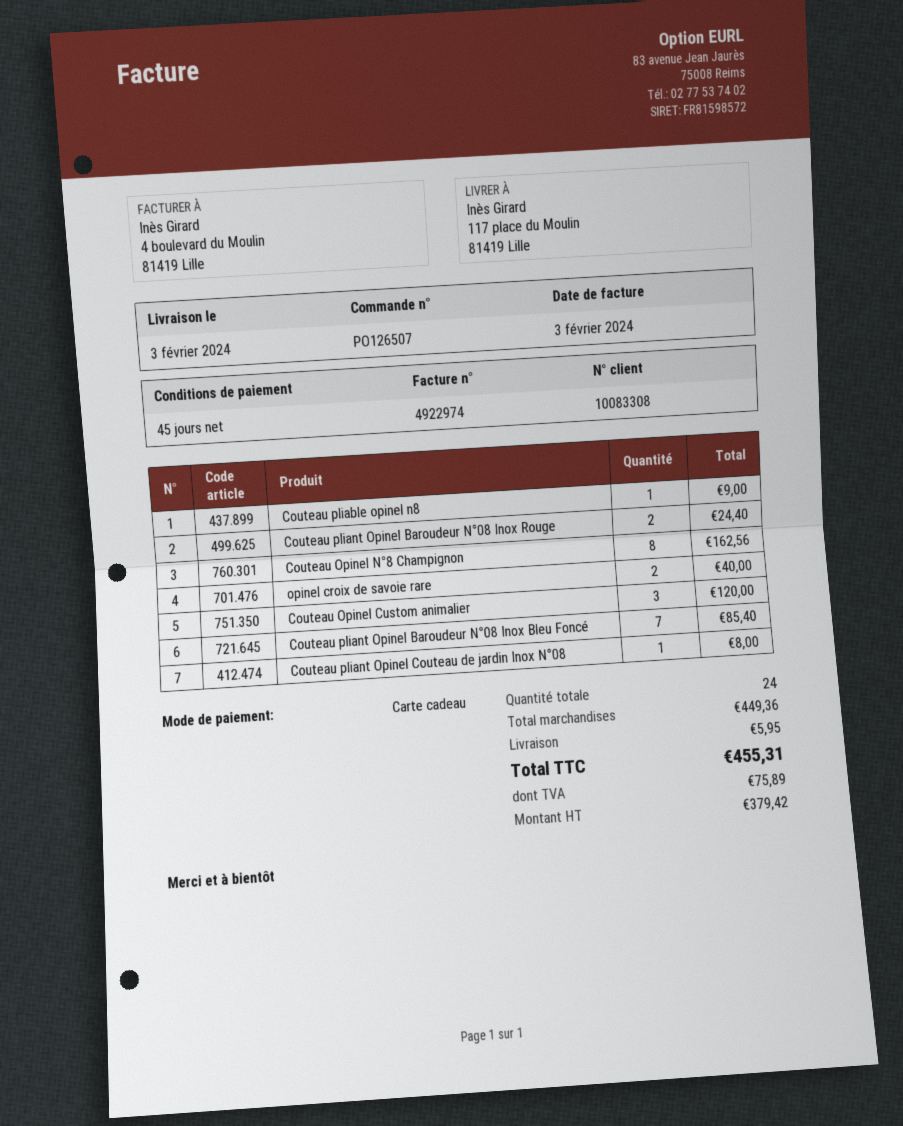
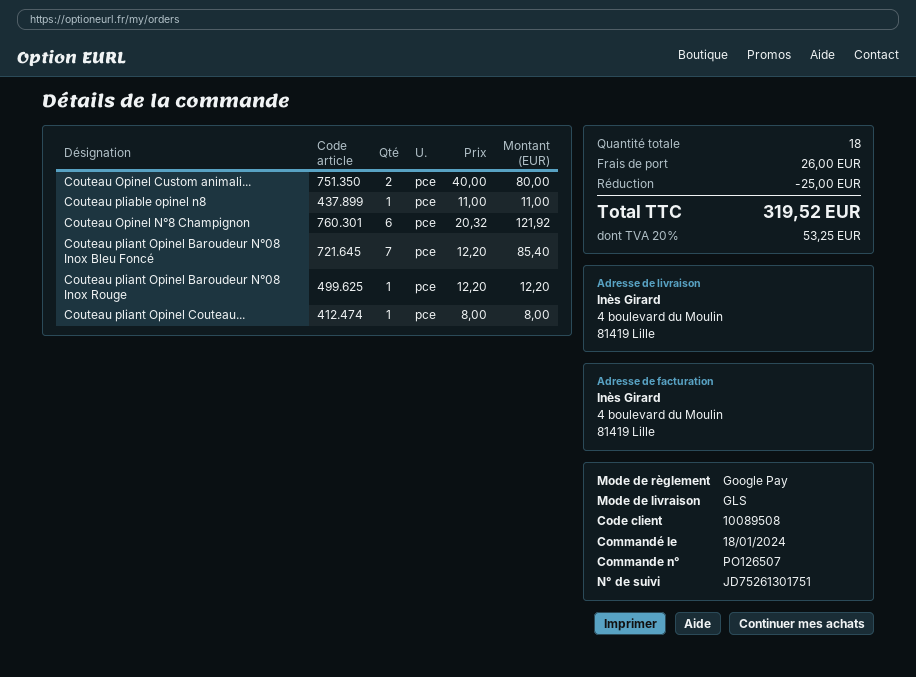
customer number: 10083308 -> 10089508
payment method: gift card -> Google Pay
ship to: 117 place du Moulin, 81419 Lille -> 4 boulevard du Moulin, 81419 Lille
Couteau pliable opinel n8: 1 for 9.00 -> 1 for 11.00
Couteau pliant Opinel Baroudeur N°08 Inox Rouge: 2 for 24.40 -> 1 for 12.20
Couteau Opinel N°8 Champignon: 8 for 162.56 -> 6 for 121.92
opinel croix de savoie rare: 2 for 40.00 -> none
Couteau Opinel Custom animalier: 3 for 120.00 -> 2 for 80.00
total quantity: 24 -> 18
discount: none -> 25.00
shipping: 5.95 -> 26.00
tax: 75.89 -> 53.25
total: 455.31 -> 319.52

